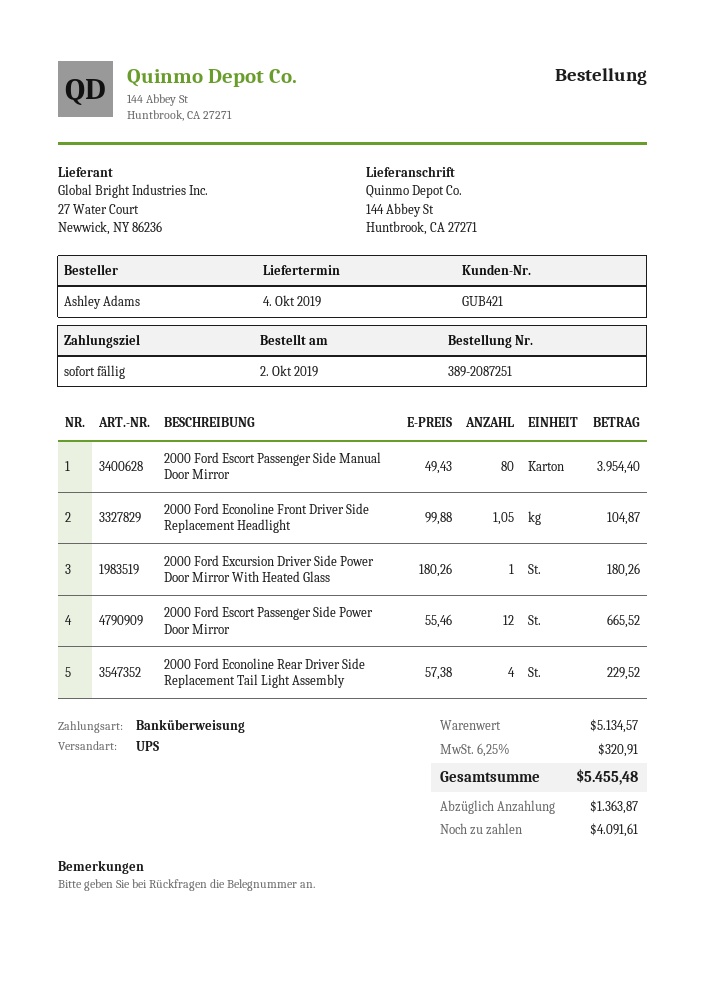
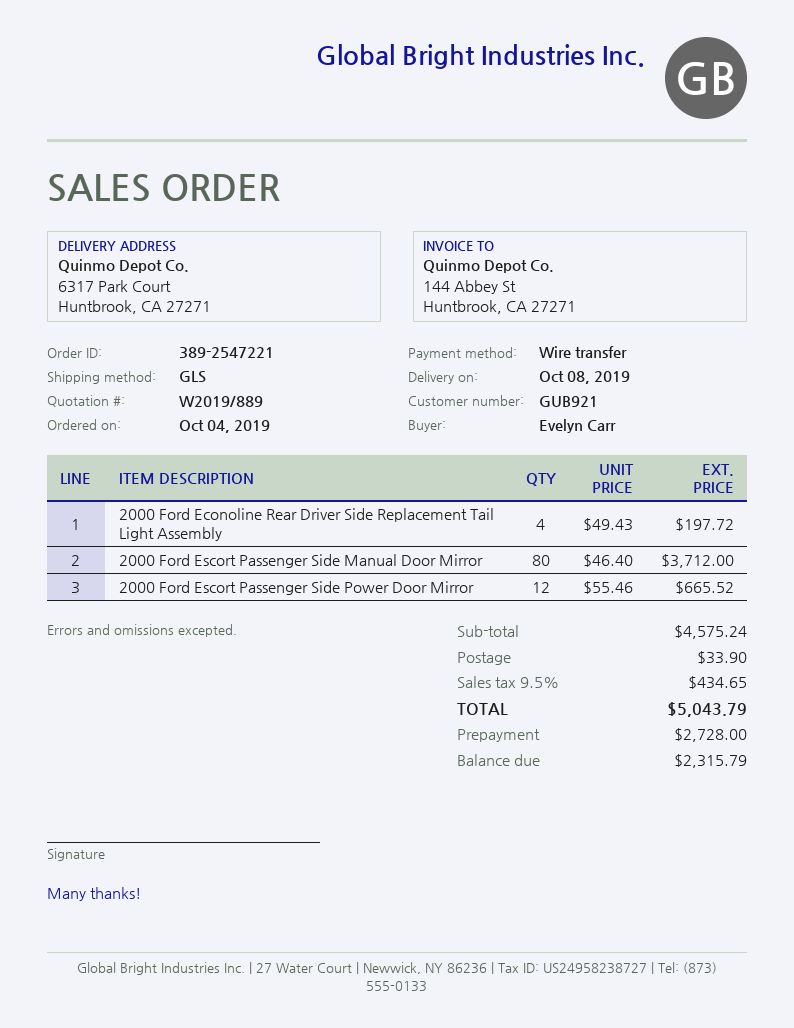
order number: 389-2087251 -> 389-2547221
order date: 2019-10-02 -> 2019-10-04
delivery date: 2019-10-04 -> 2019-10-08
customer number: GUB421 -> GUB921
ordered by: Ashley Adams -> Evelyn Carr
shipping method: UPS -> GLS
ship to: 144 Abbey St, Huntbrook, CA 27271 -> 6317 Park Court, Huntbrook, CA 27271
2000 Ford Escort Passenger Side Manual Door Mirror: 80 x 49.43 = 3954.40 -> 80 x 46.40 = 3712.00
2000 Ford Econoline Front Driver Side Replacement Headlight: 1.05 x 99.88 = 104.87 -> none
2000 Ford Excursion Driver Side Power Door Mirror With Heated Glass: 1 x 180.26 = 180.26 -> none
2000 Ford Econoline Rear Driver Side Replacement Tail Light Assembly: 4 x 57.38 = 229.52 -> 4 x 49.43 = 197.72
subtotal: 5134.57 -> 4575.24
shipping: none -> 33.90
tax: 6.25% = 320.91 -> 9.5% = 434.65
total: 5455.48 -> 5043.79
deposit: 1363.87 -> 2728.00
balance: 4091.61 -> 2315.79

